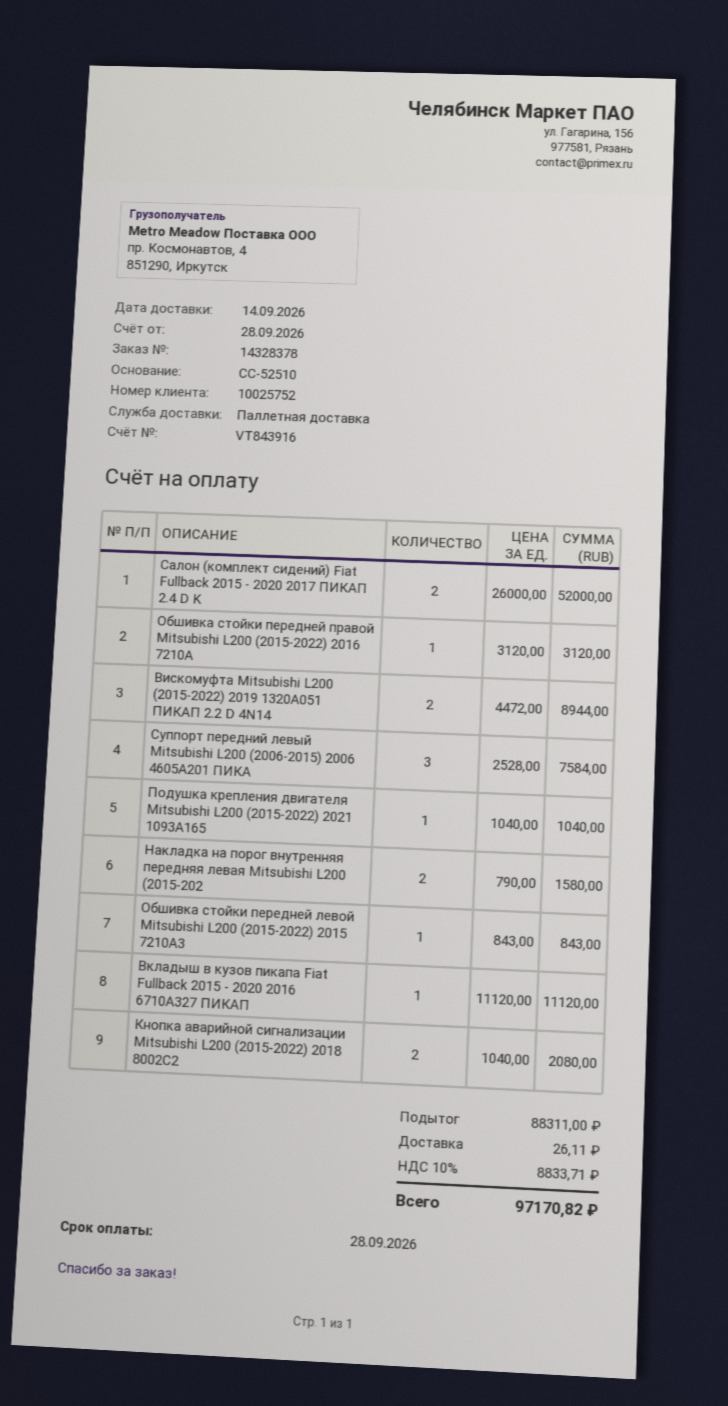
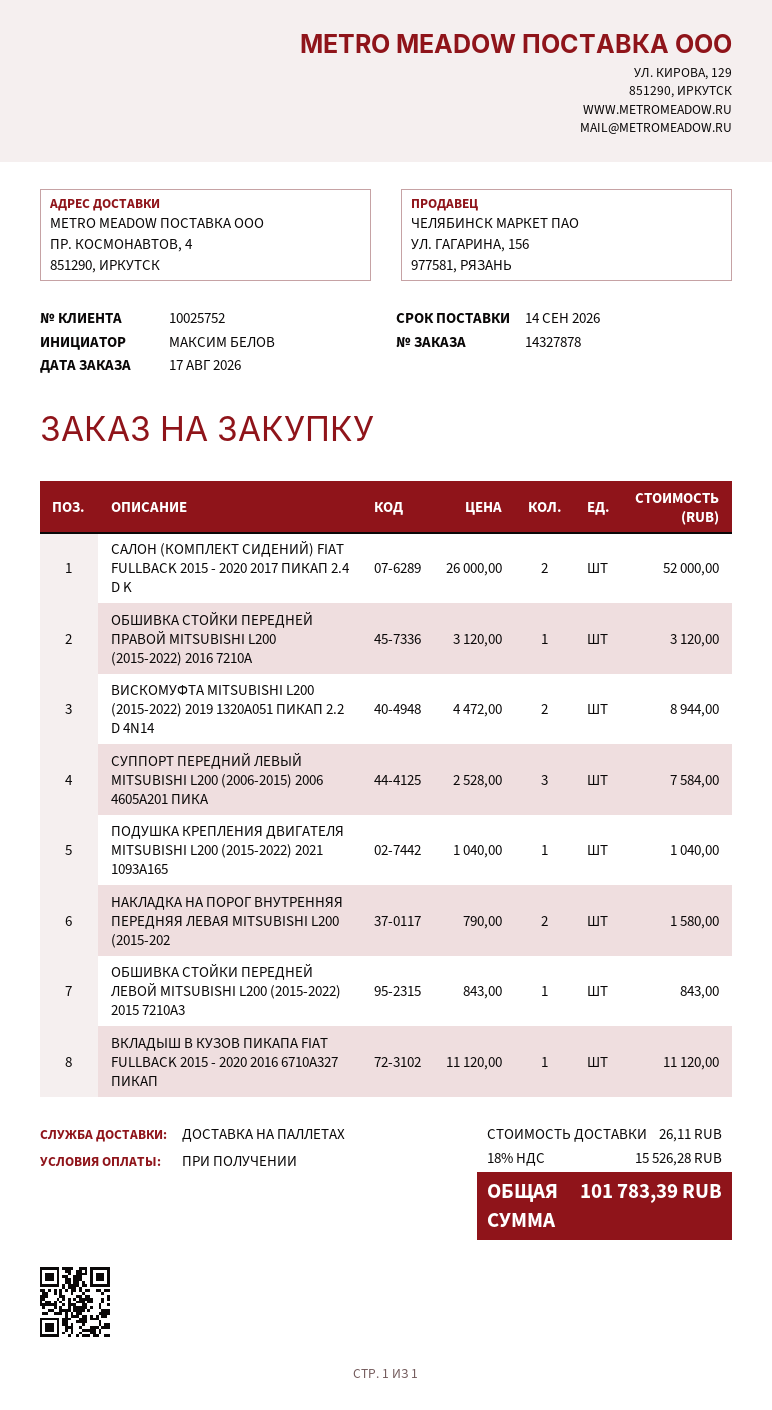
order number: 14328378 -> 14327878
Кнопка аварийной сигнализации Mitsubishi L200 (2015-2022) 2018 8002C2: 2 x 1040.00 = 2080.00 -> none
tax: 10% = 8833.71 -> 18% = 15526.28
total: 97170.82 -> 101783.39

